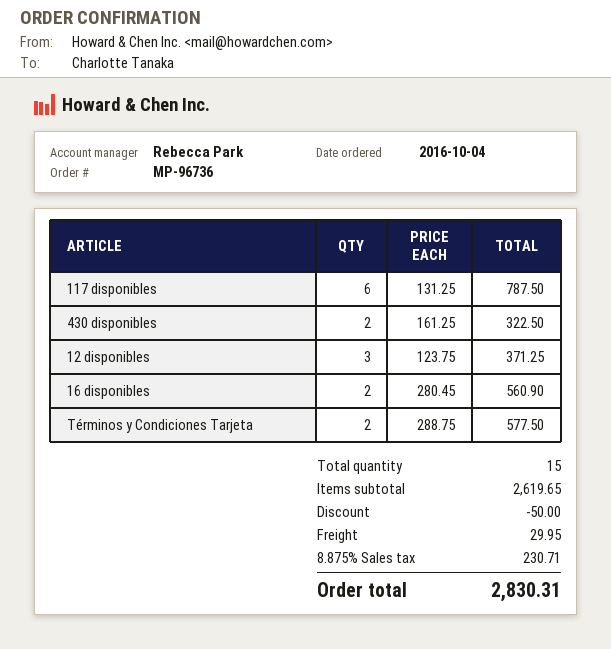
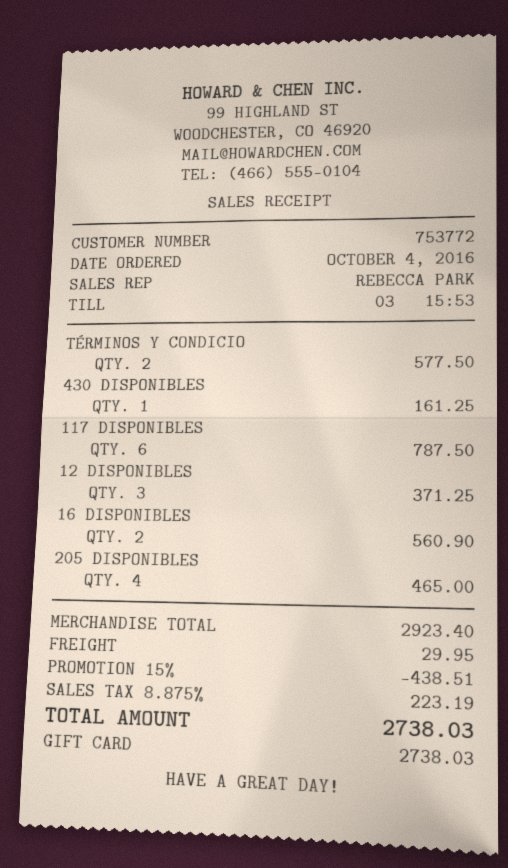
430 disponibles: 2 for 322.50 -> 1 for 161.25
205 DISPONIBLES: none -> 4 for 465.00
subtotal: 2619.65 -> 2923.40
discount: 50.00 -> 438.51
tax: 8.875% = 230.71 -> 8.875% = 223.19
total: 2830.31 -> 2738.03

